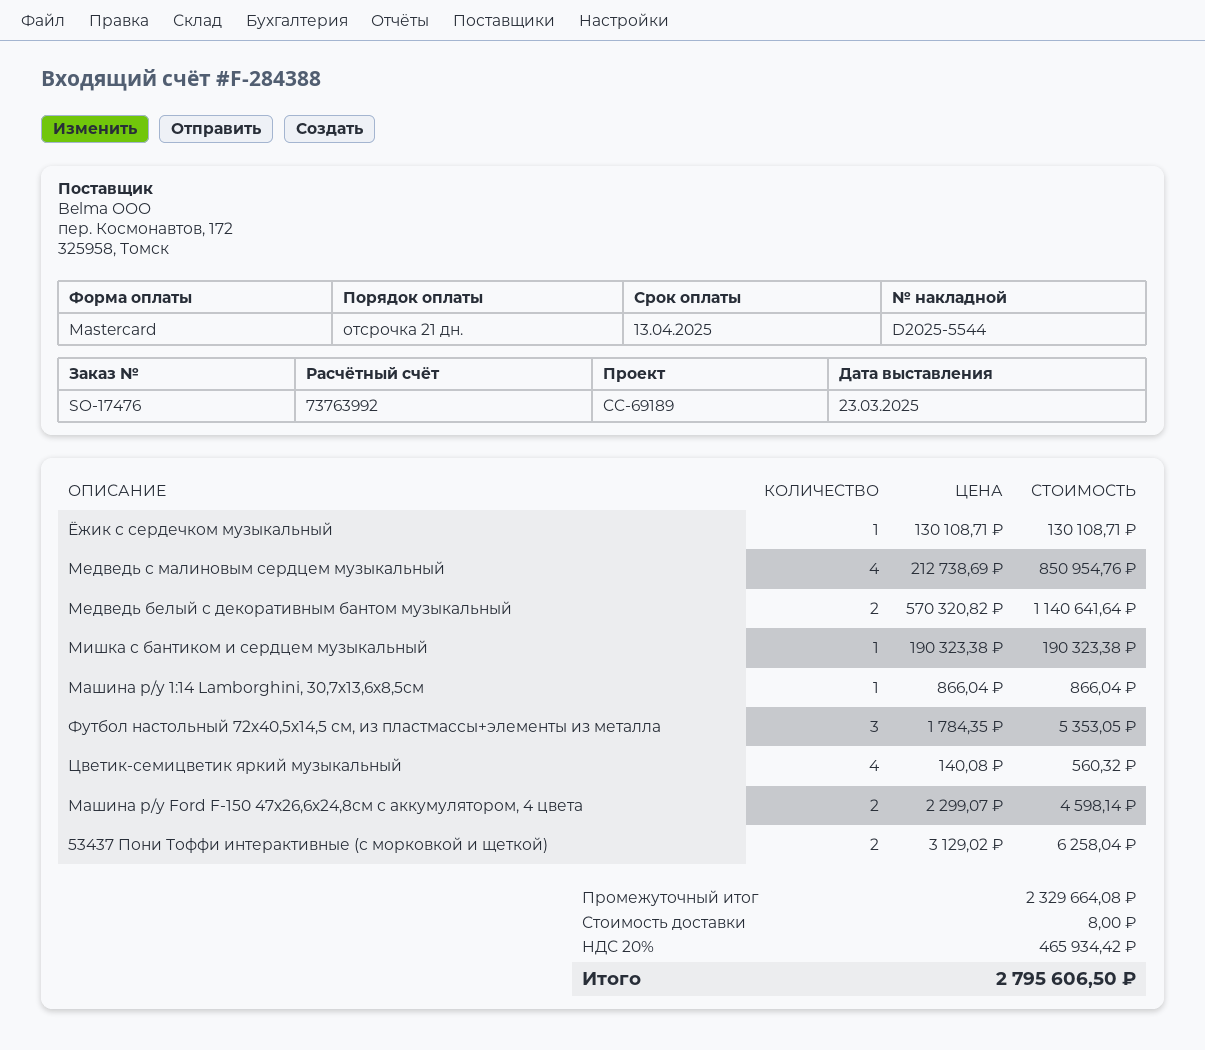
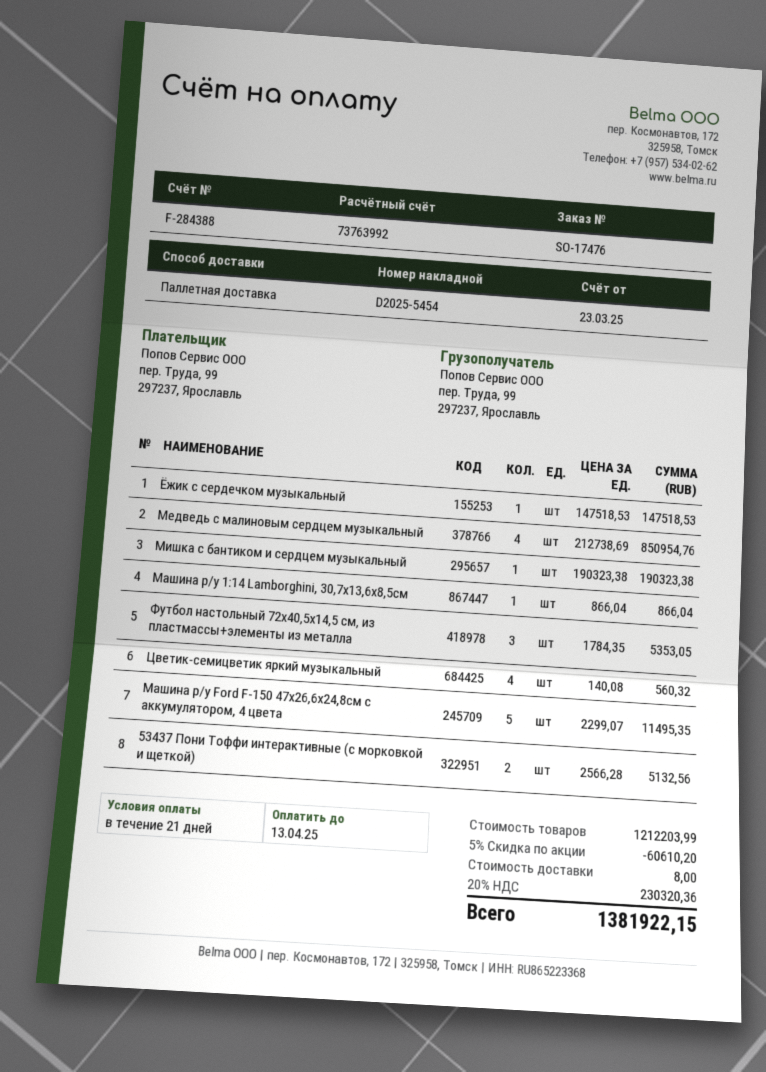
delivery note number: D2025-5544 -> D2025-5454
Ёжик с сердечком музыкальный: 1 x 130108.71 = 130108.71 -> 1 x 147518.53 = 147518.53
Медведь белый с декоративным бантом музыкальный: 2 x 570320.82 = 1140641.64 -> none
Машина р/у Ford F-150 47х26,6х24,8см с аккумулятором, 4 цвета: 2 x 2299.07 = 4598.14 -> 5 x 2299.07 = 11495.35
53437 Пони Тоффи интерактивные (с морковкой и щеткой): 2 x 3129.02 = 6258.04 -> 2 x 2566.28 = 5132.56
subtotal: 2329664.08 -> 1212203.99
discount: none -> 5% = 60610.20
tax: 20% = 465934.42 -> 20% = 230320.36
total: 2795606.50 -> 1381922.15

